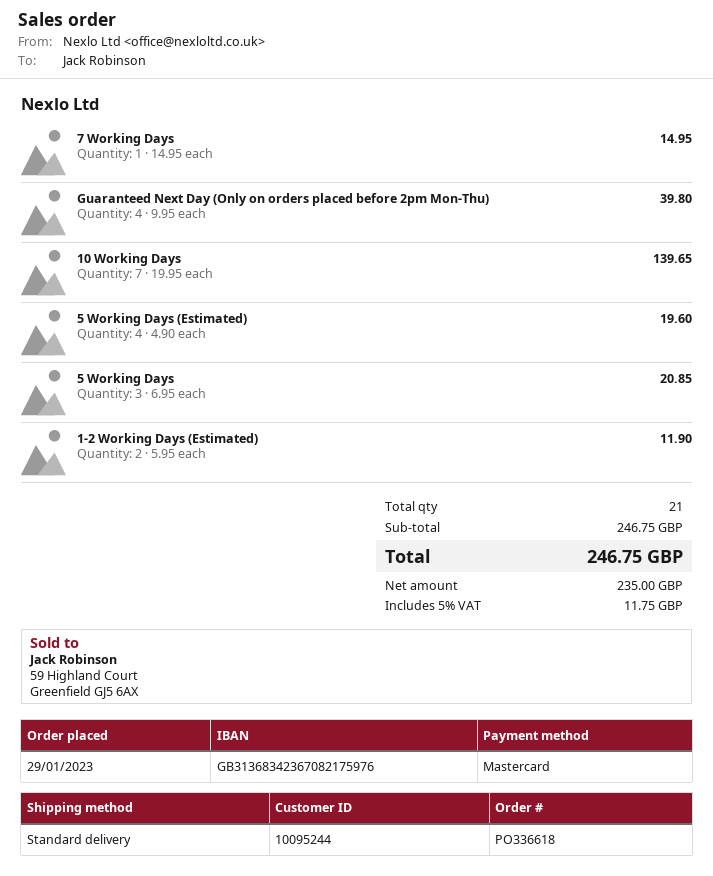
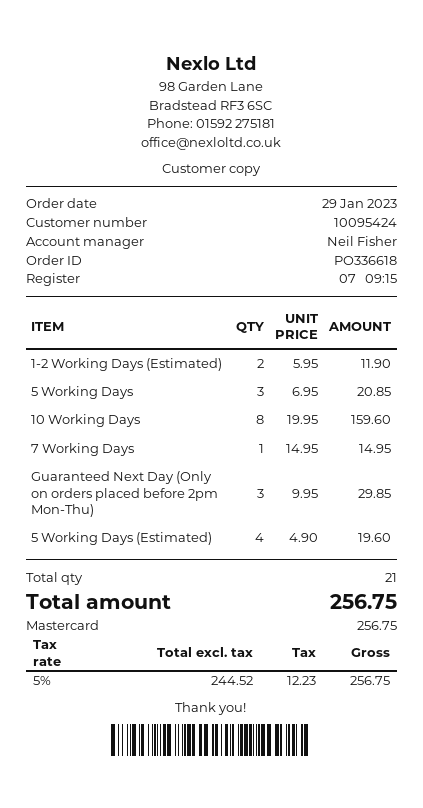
customer number: 10095244 -> 10095424
Guaranteed Next Day (Only on orders placed before 2pm Mon-Thu): 4 x 9.95 = 39.80 -> 3 x 9.95 = 29.85
10 Working Days: 7 x 19.95 = 139.65 -> 8 x 19.95 = 159.60
net: 235.00 -> 244.52
tax: 5% = 11.75 -> 5% = 12.23
total: 246.75 -> 256.75

